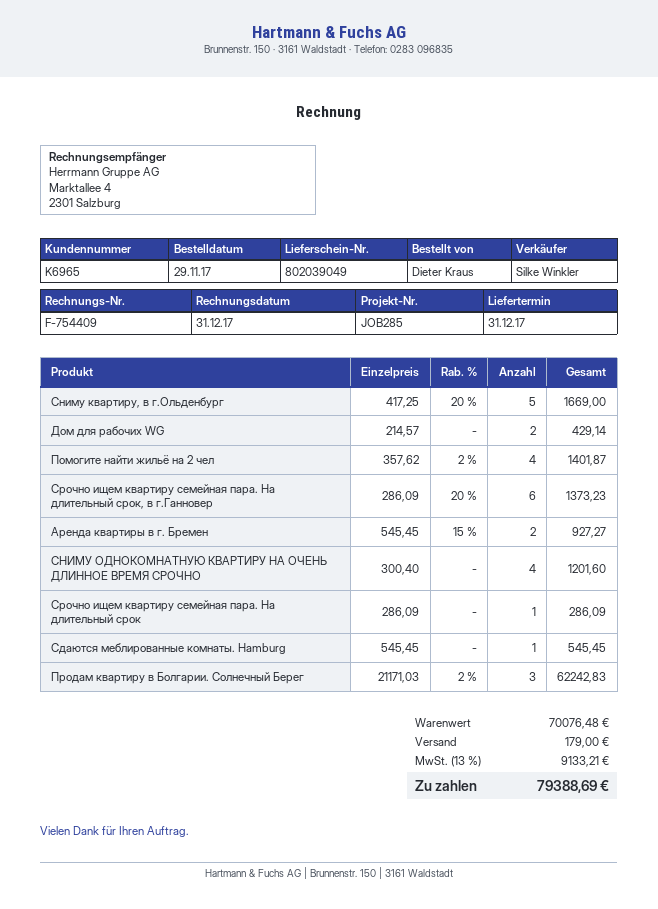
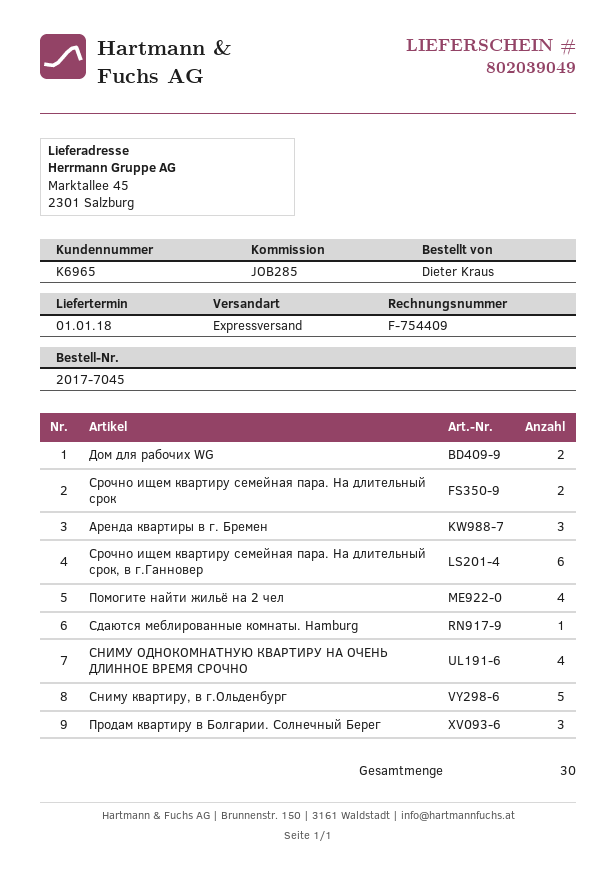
delivery date: 2017-12-31 -> 2018-01-01
Аренда квартиры в г. Бремен: 2 -> 3
Срочно ищем квартиру семейная пара. На длительный срок: 1 -> 2

